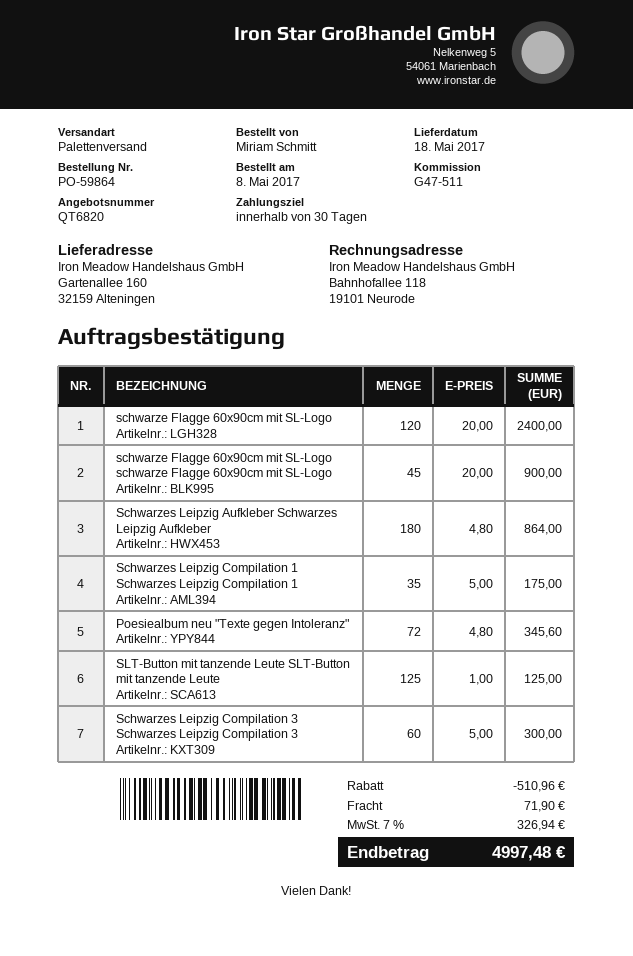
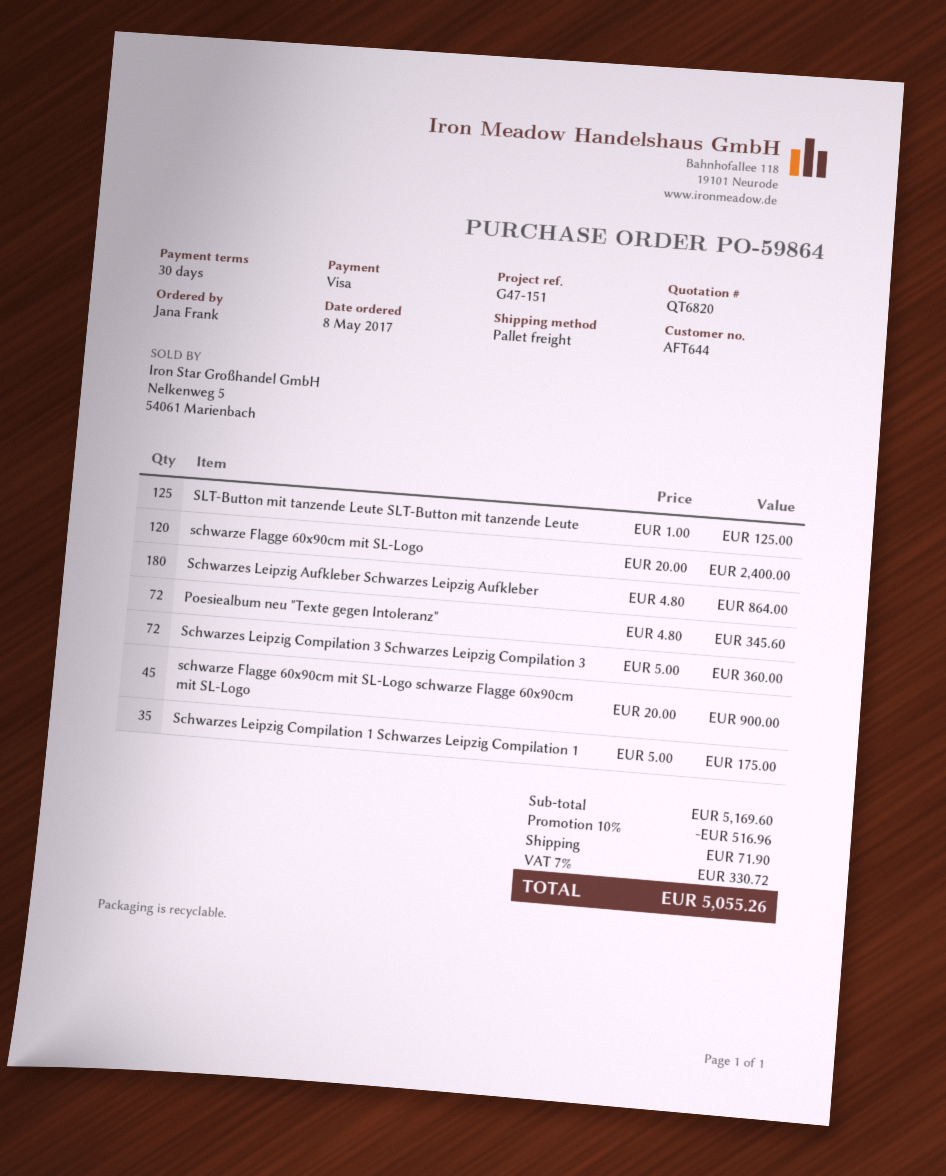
reference: G47-511 -> G47-151
ordered by: Miriam Schmitt -> Jana Frank
Schwarzes Leipzig Compilation 3 Schwarzes Leipzig Compilation 3: 60 x 5.00 = 300.00 -> 72 x 5.00 = 360.00
discount: 510.96 -> 516.96
tax: 7% = 326.94 -> 7% = 330.72
total: 4997.48 -> 5055.26

